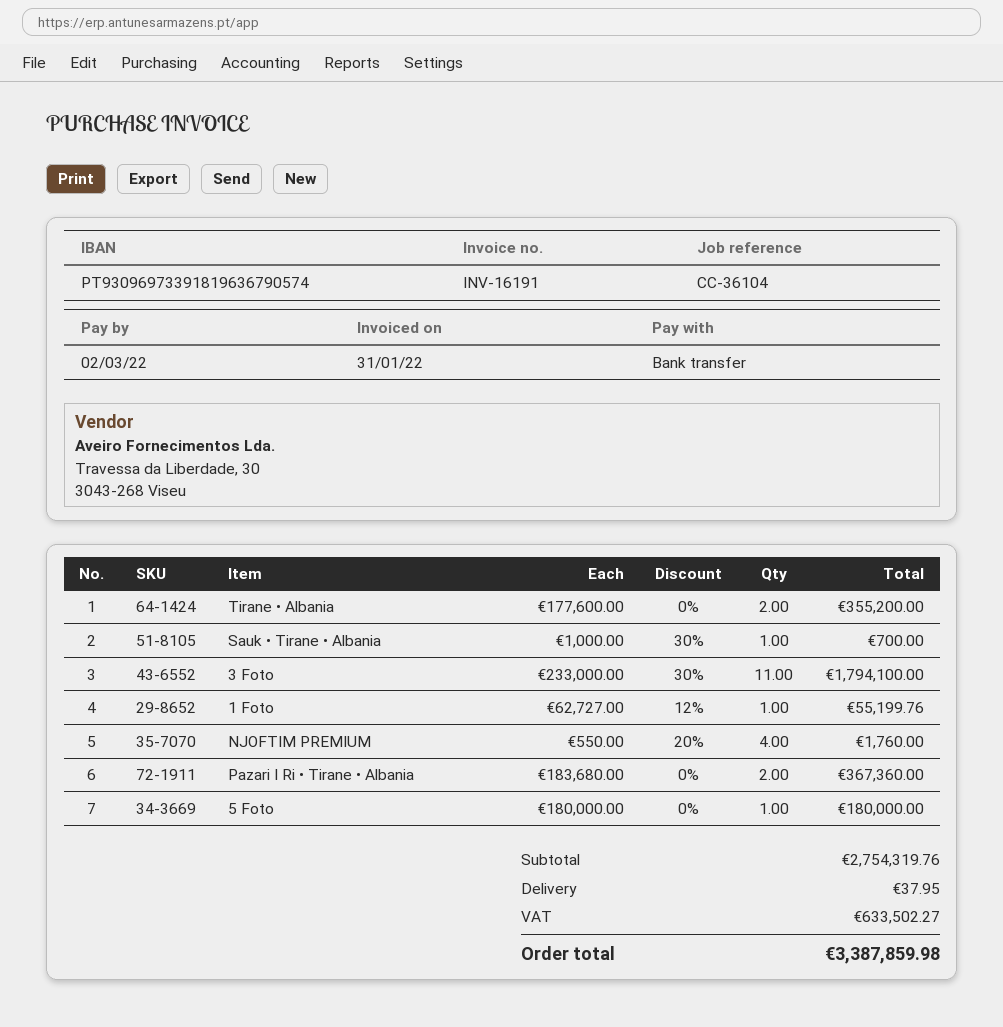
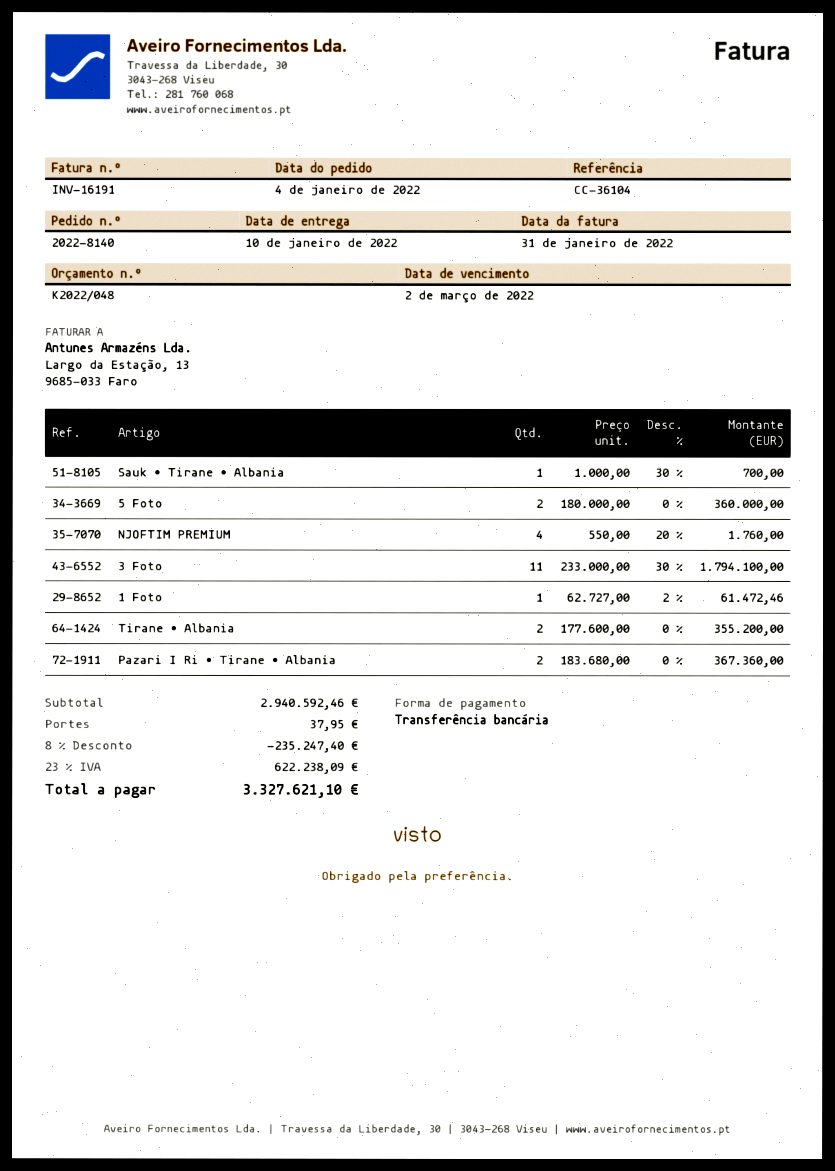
1 Foto: 1 x 62727.00 - 12% = 55199.76 -> 1 x 62727.00 - 2% = 61472.46
5 Foto: 1 x 180000.00 = 180000.00 -> 2 x 180000.00 = 360000.00
subtotal: 2754319.76 -> 2940592.46
discount: none -> 8% = 235247.40
tax: 633502.27 -> 622238.09
total: 3387859.98 -> 3327621.10

